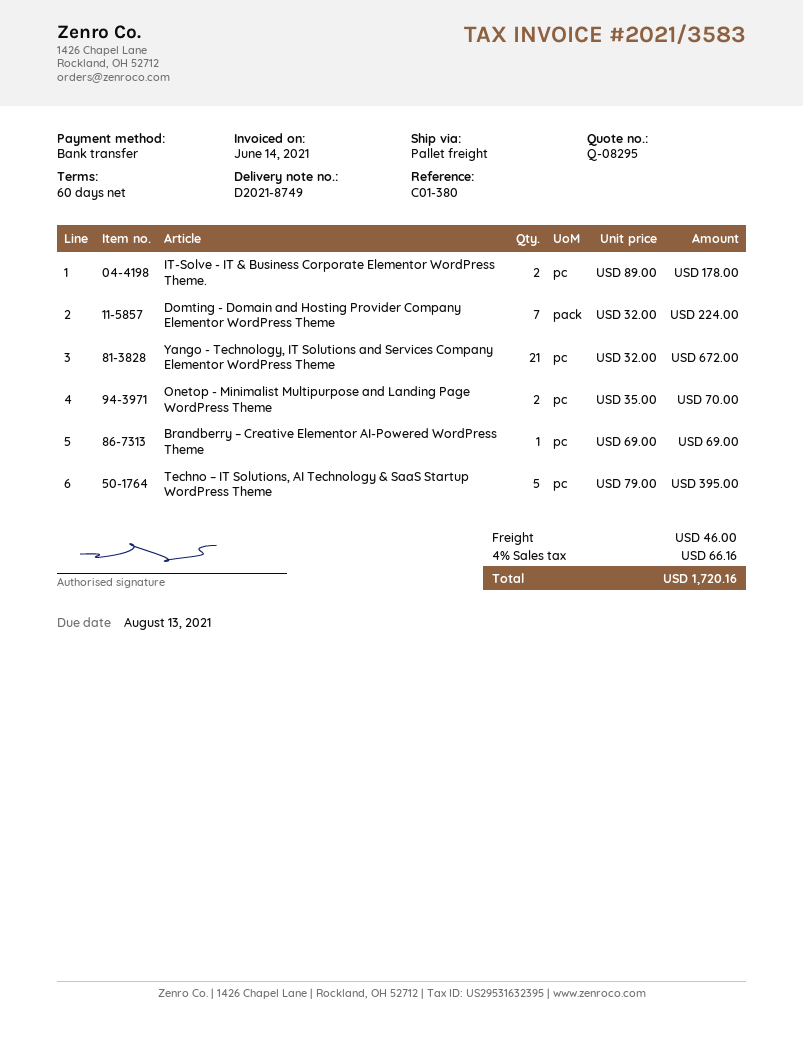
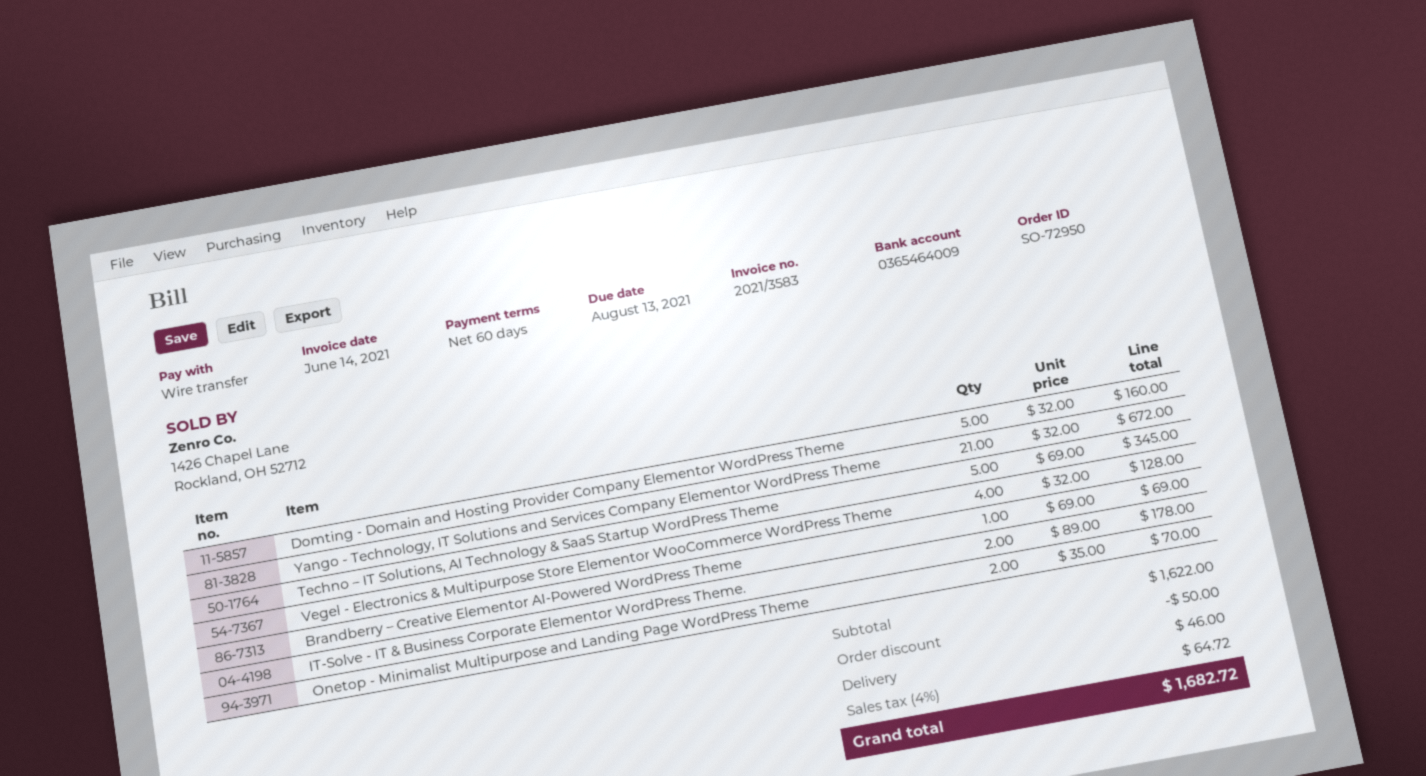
Domting - Domain and Hosting Provider Company Elementor WordPress Theme: 7 x 32.00 = 224.00 -> 5 x 32.00 = 160.00
Techno – IT Solutions, AI Technology & SaaS Startup WordPress Theme: 5 x 79.00 = 395.00 -> 5 x 69.00 = 345.00
Vegel - Electronics & Multipurpose Store Elementor WooCommerce WordPress Theme: none -> 4 x 32.00 = 128.00
discount: none -> 50.00
tax: 4% = 66.16 -> 4% = 64.72
total: 1720.16 -> 1682.72

